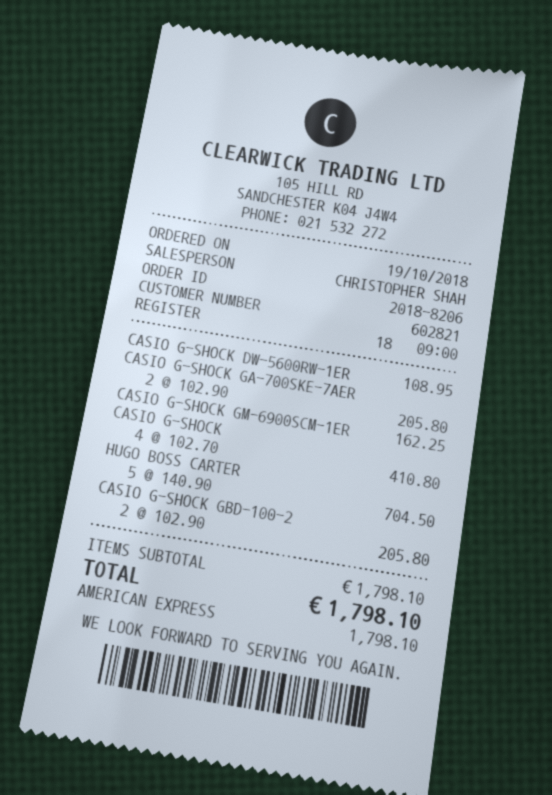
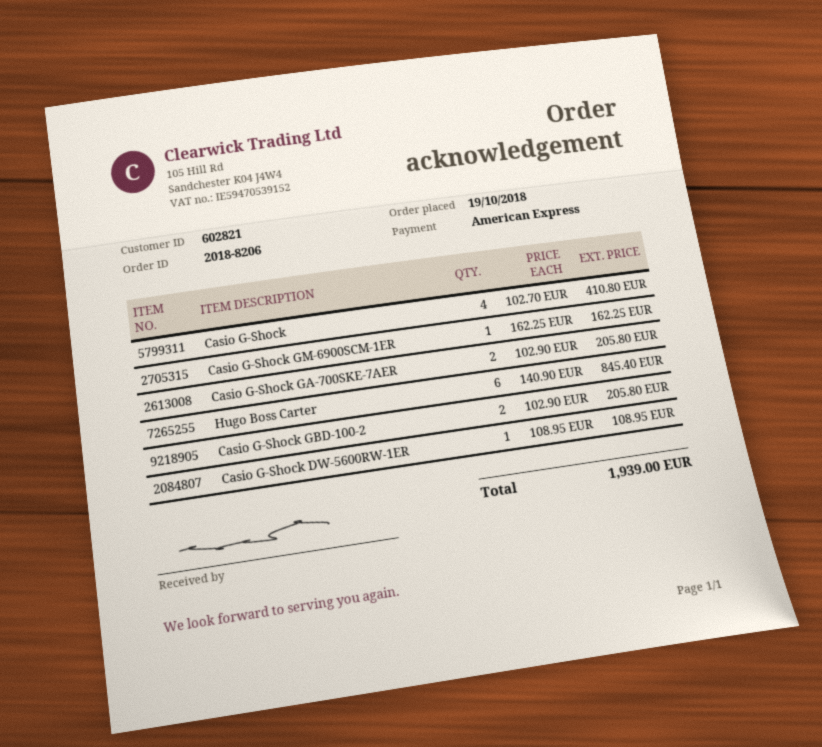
HUGO BOSS CARTER: 5 x 140.90 = 704.50 -> 6 x 140.90 = 845.40
total: 1798.10 -> 1939.00

